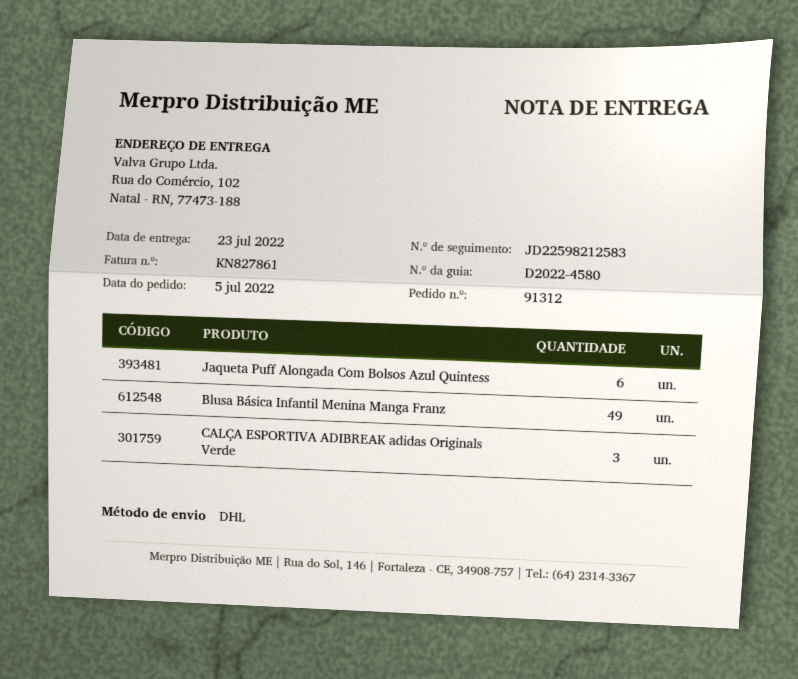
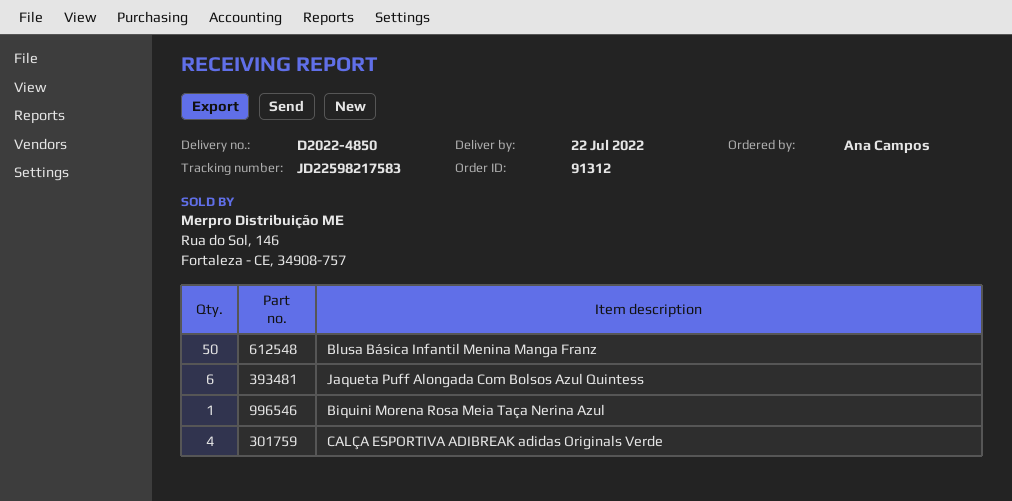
delivery note number: D2022-4580 -> D2022-4850
delivery date: 2022-07-23 -> 2022-07-22
tracking number: JD22598212583 -> JD22598217583
Blusa Básica Infantil Menina Manga Franz: 49 -> 50
CALÇA ESPORTIVA ADIBREAK adidas Originals Verde: 3 -> 4
Biquini Morena Rosa Meia Taça Nerina Azul: none -> 1

